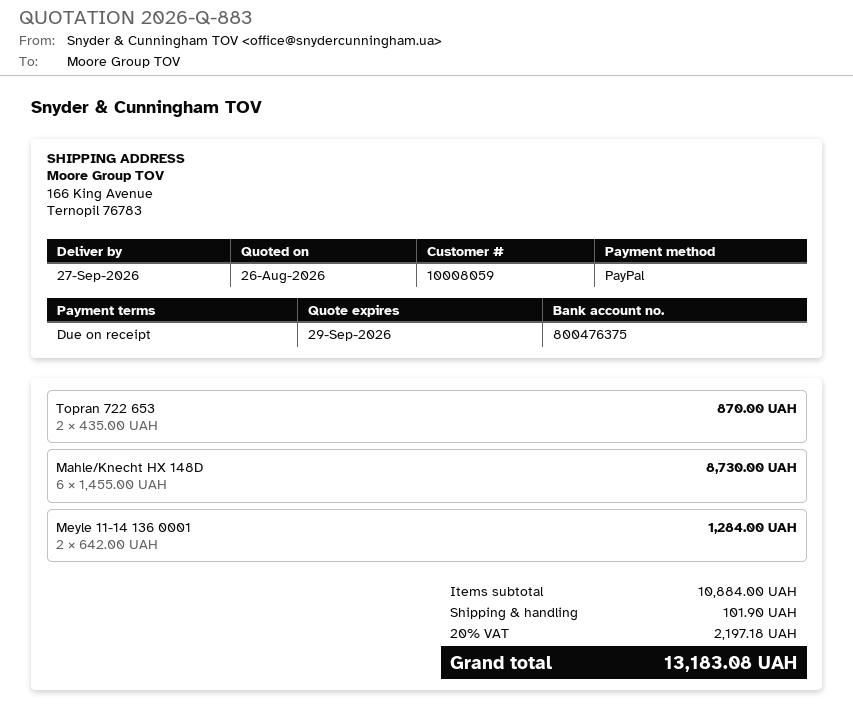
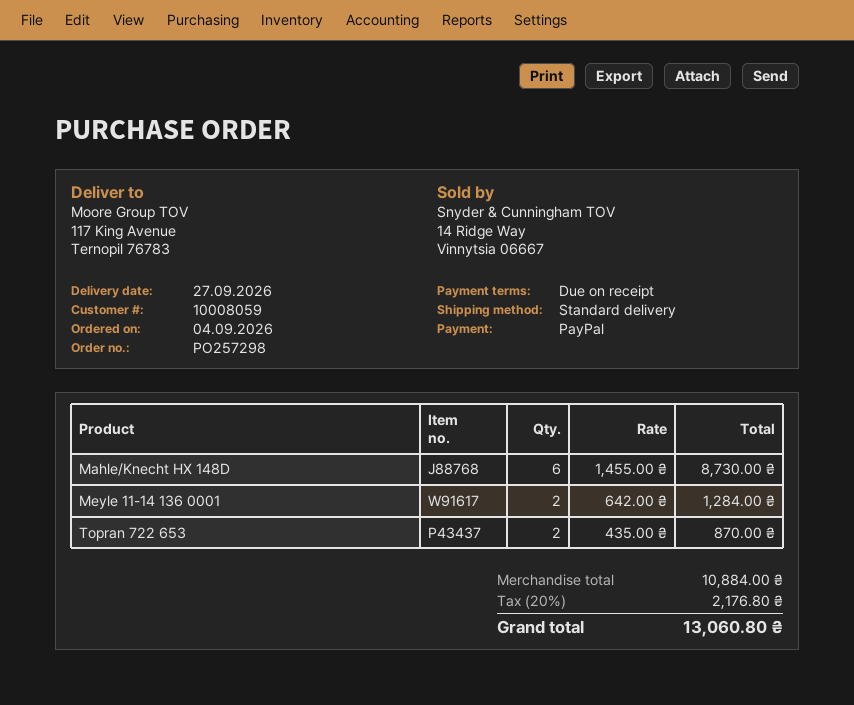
ship to: 166 King Avenue, Ternopil 76783 -> 117 King Avenue, Ternopil 76783
shipping: 101.90 -> none
tax: 20% = 2197.18 -> 20% = 2176.80
total: 13183.08 -> 13060.80

